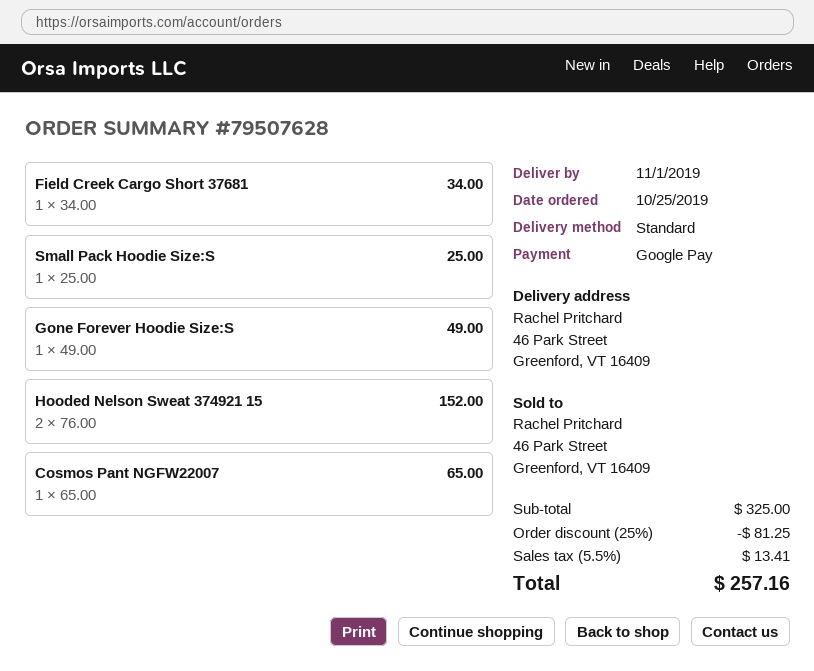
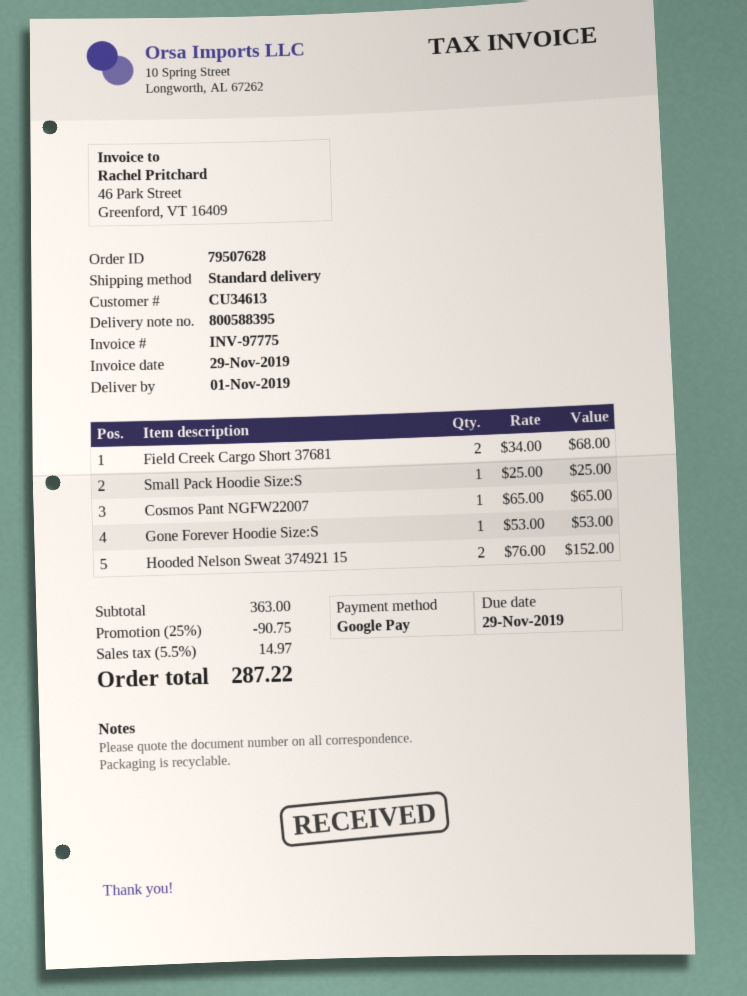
Field Creek Cargo Short 37681: 1 x 34.00 = 34.00 -> 2 x 34.00 = 68.00
Gone Forever Hoodie Size:S: 1 x 49.00 = 49.00 -> 1 x 53.00 = 53.00
subtotal: 325.00 -> 363.00
discount: 25% = 81.25 -> 25% = 90.75
tax: 5.5% = 13.41 -> 5.5% = 14.97
total: 257.16 -> 287.22

